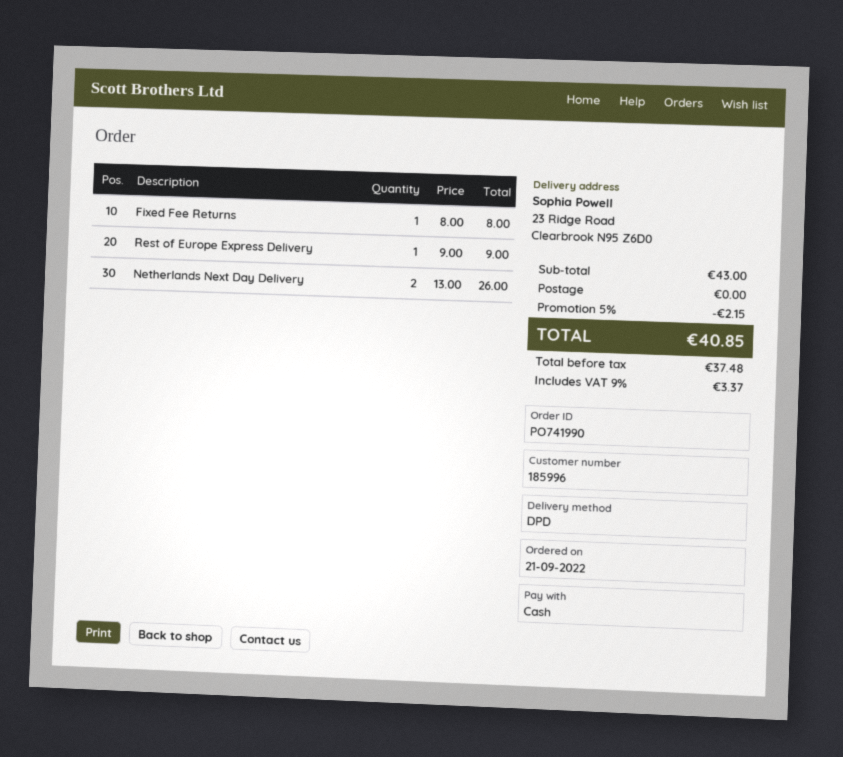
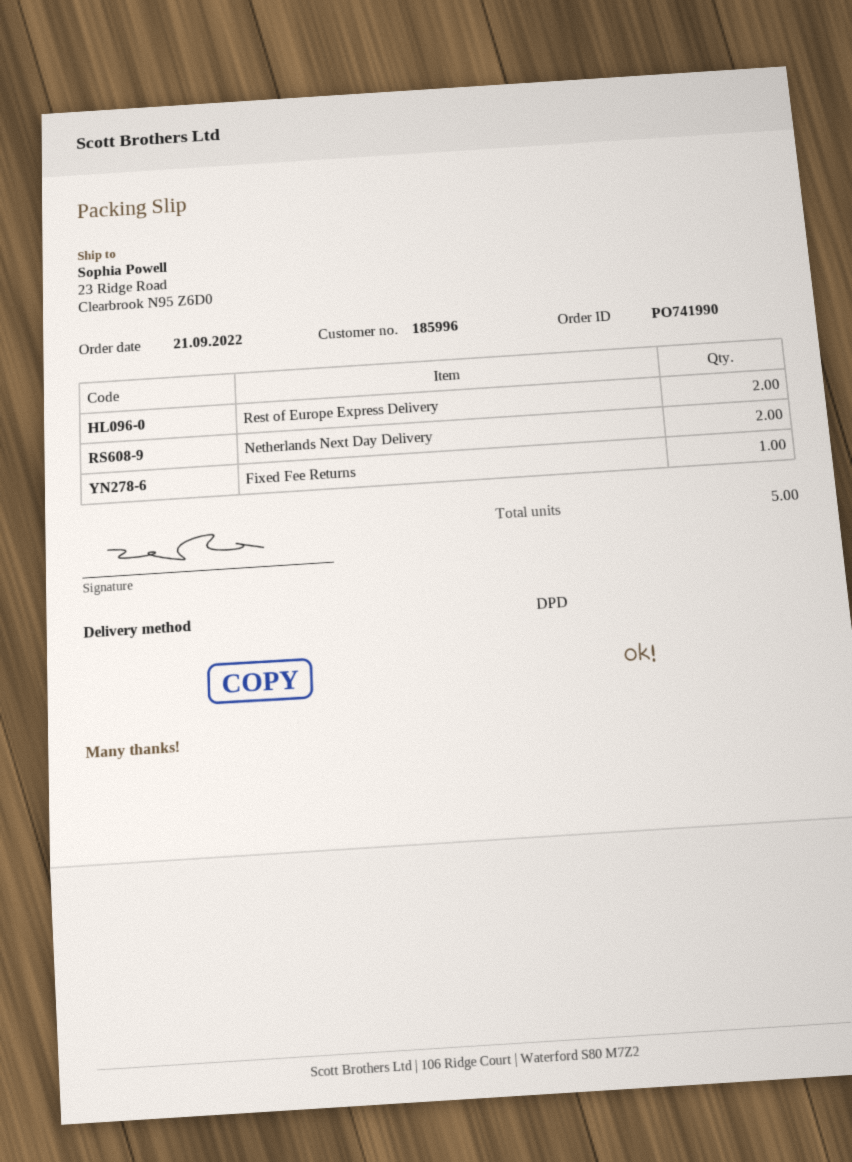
Rest of Europe Express Delivery: 1 -> 2

